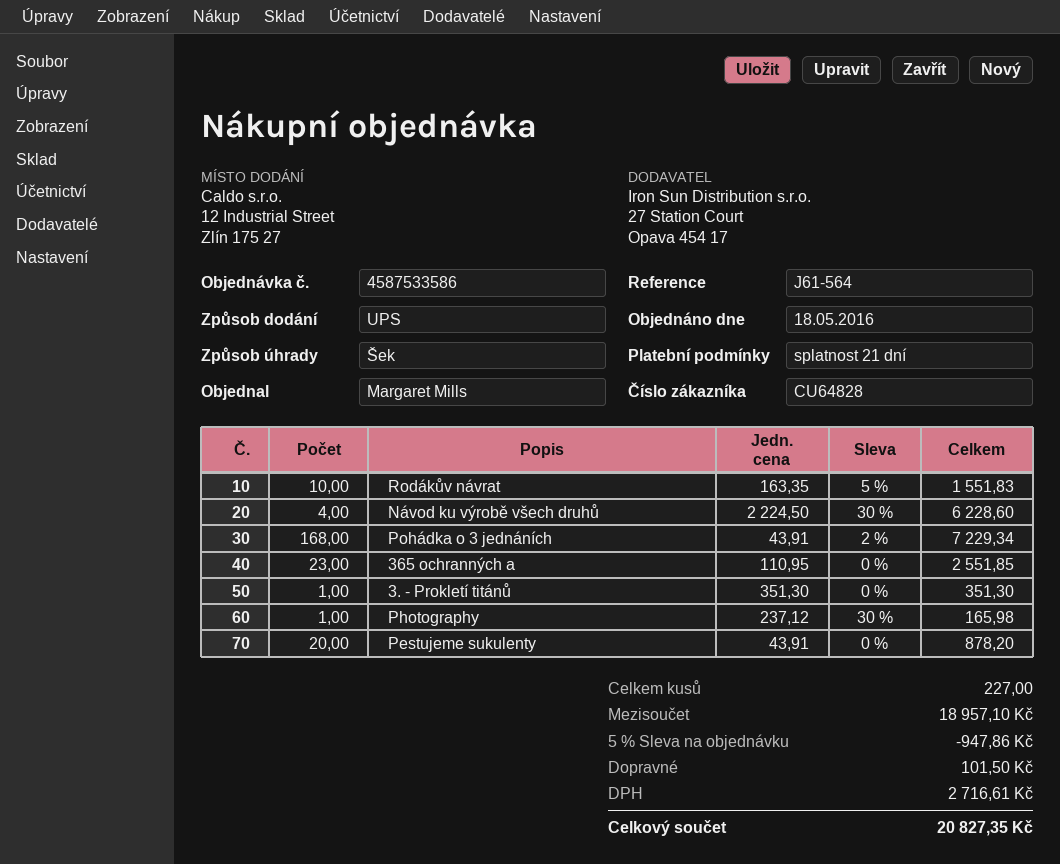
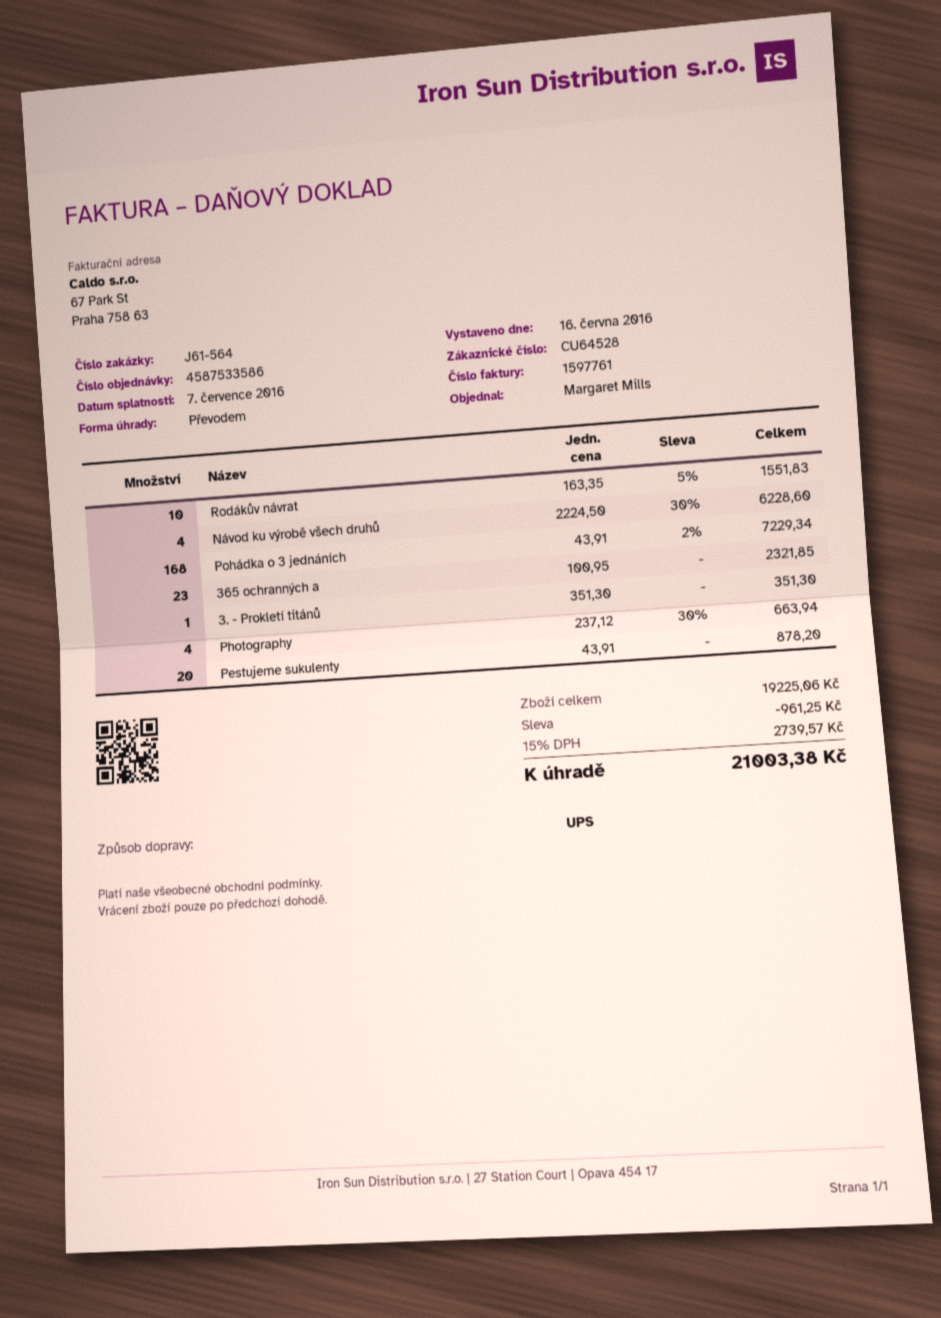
customer number: CU64828 -> CU64528
payment method: cheque -> bank transfer
365 ochranných a: 23 x 110.95 = 2551.85 -> 23 x 100.95 = 2321.85
Photography: 1 x 237.12 - 30% = 165.98 -> 4 x 237.12 - 30% = 663.94
subtotal: 18957.10 -> 19225.06
discount: 947.86 -> 961.25
shipping: 101.50 -> none
tax: 2716.61 -> 2739.57
total: 20827.35 -> 21003.38

